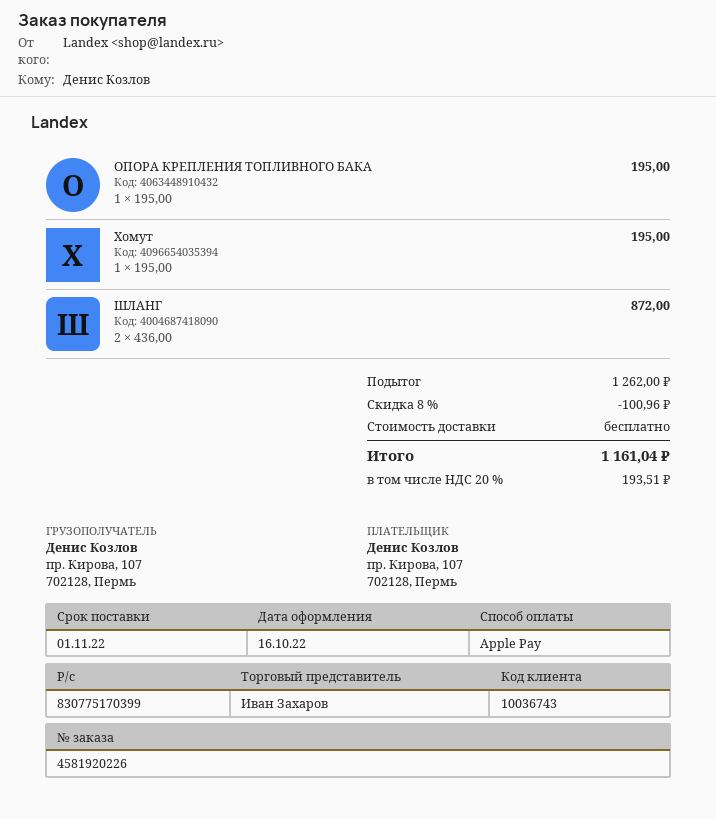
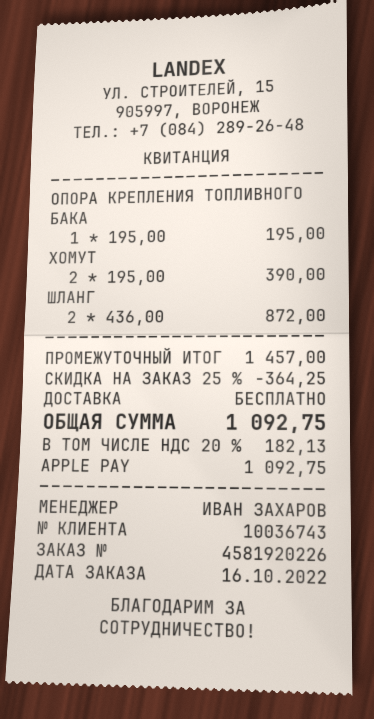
Хомут: 1 x 195.00 = 195.00 -> 2 x 195.00 = 390.00
subtotal: 1262.00 -> 1457.00
discount: 8% = 100.96 -> 25% = 364.25
tax: 20% = 193.51 -> 20% = 182.13
total: 1161.04 -> 1092.75

